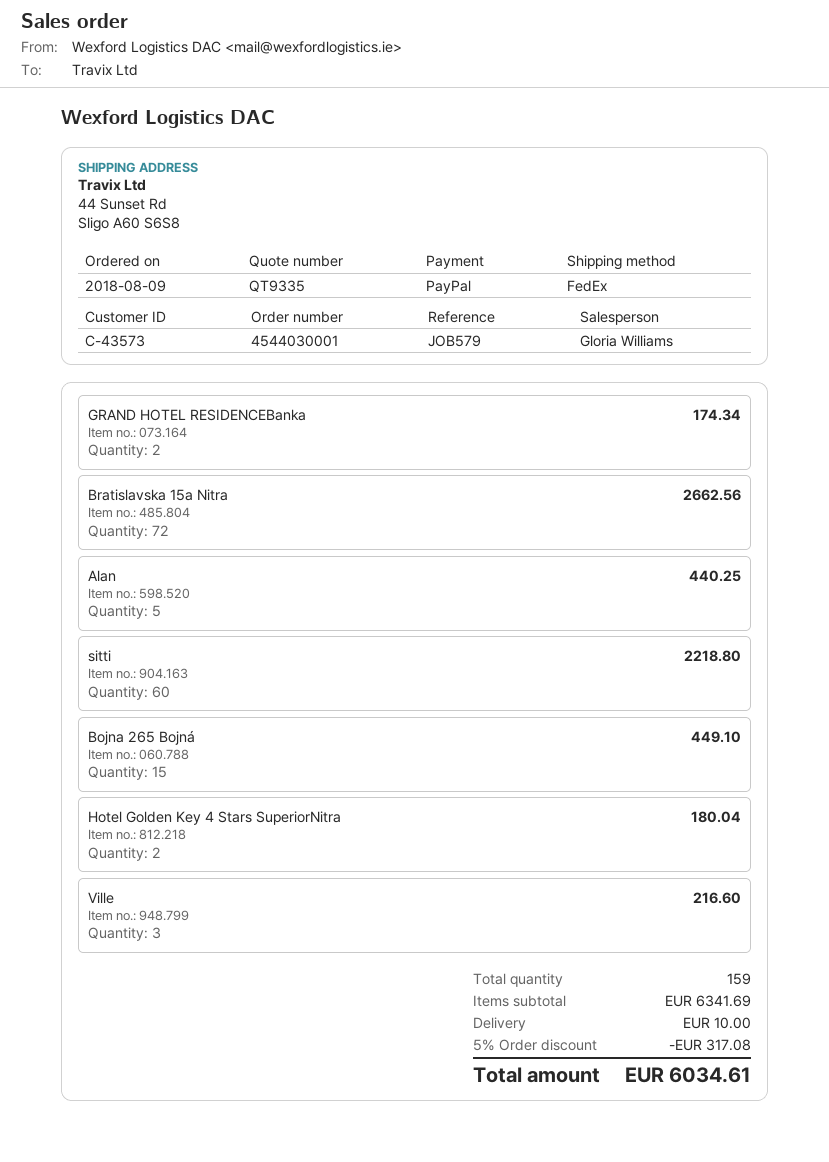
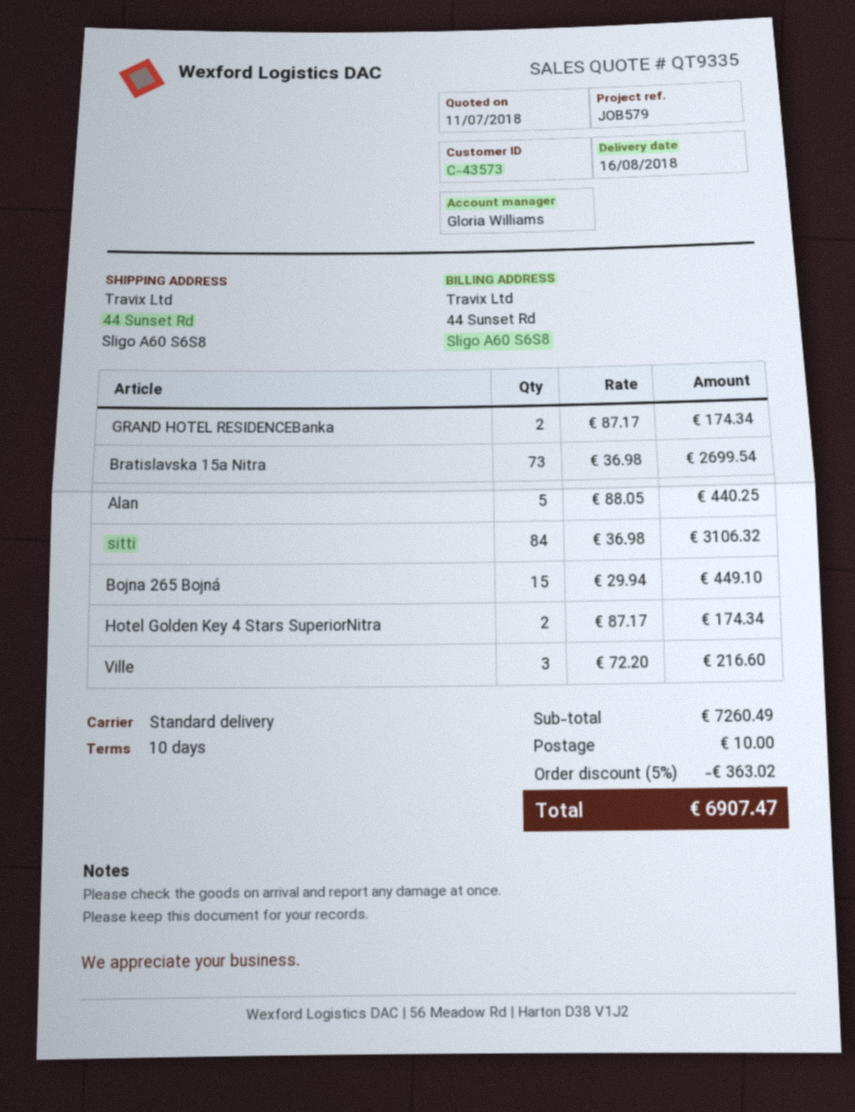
shipping method: FedEx -> standard
Bratislavska 15a Nitra: 72 for 2662.56 -> 73 for 2699.54
sitti: 60 for 2218.80 -> 84 for 3106.32
Hotel Golden Key 4 Stars SuperiorNitra: 2 for 180.04 -> 2 for 174.34
subtotal: 6341.69 -> 7260.49
discount: 5% = 317.08 -> 5% = 363.02
total: 6034.61 -> 6907.47

